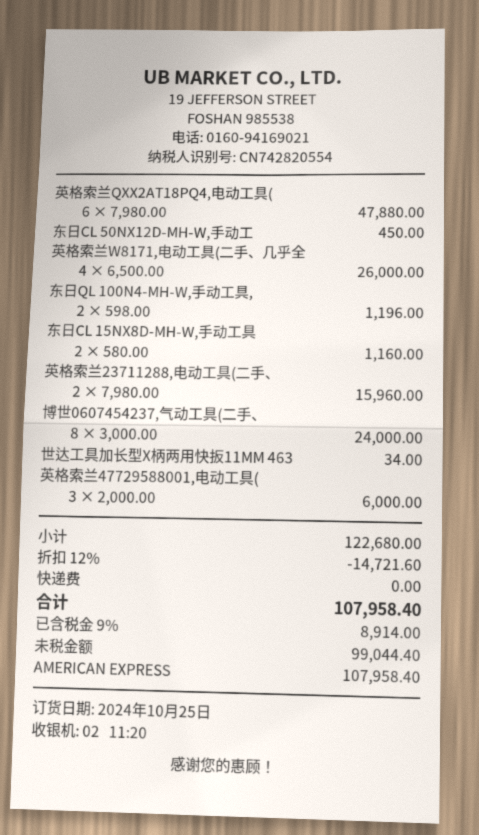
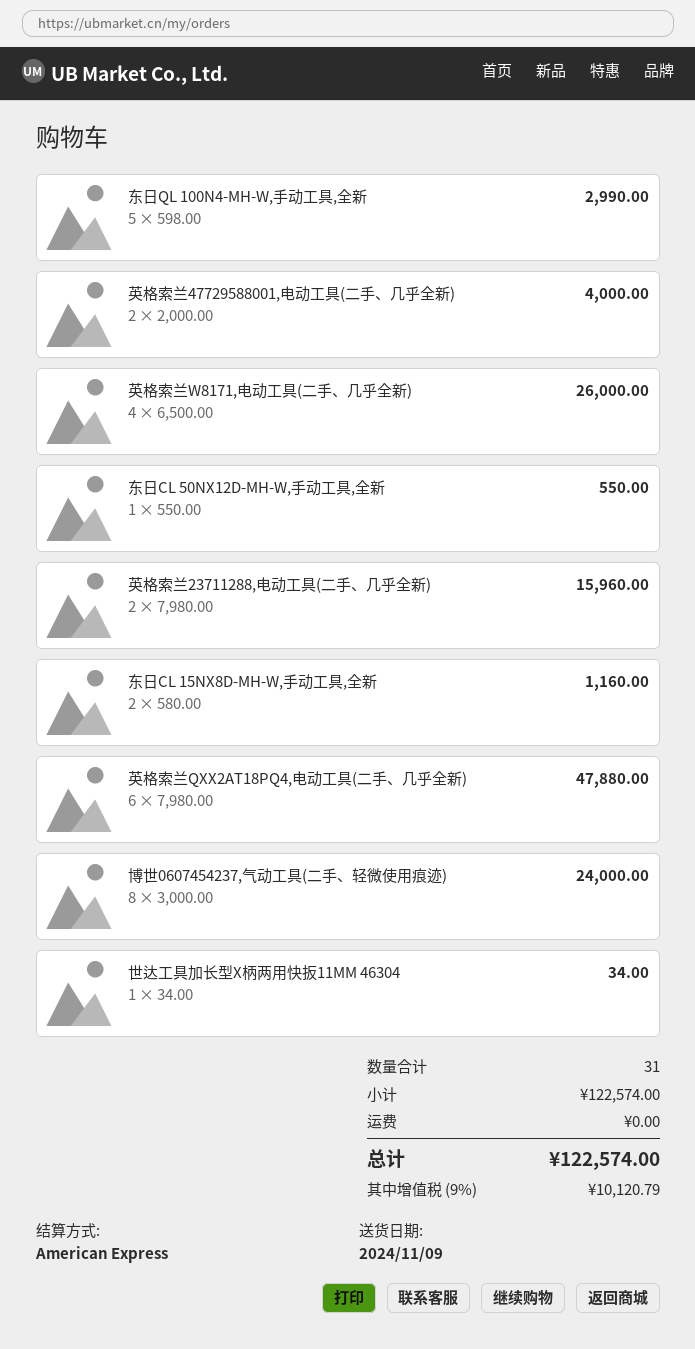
东日CL 50NX12D-MH-W,手动工: 1 x 450.00 = 450.00 -> 1 x 550.00 = 550.00
东日QL 100N4-MH-W,手动工具,: 2 x 598.00 = 1196.00 -> 5 x 598.00 = 2990.00
英格索兰47729588001,电动工具(: 3 x 2000.00 = 6000.00 -> 2 x 2000.00 = 4000.00
subtotal: 122680.00 -> 122574.00
discount: 12% = 14721.60 -> none
tax: 9% = 8914.00 -> 9% = 10120.79
total: 107958.40 -> 122574.00

